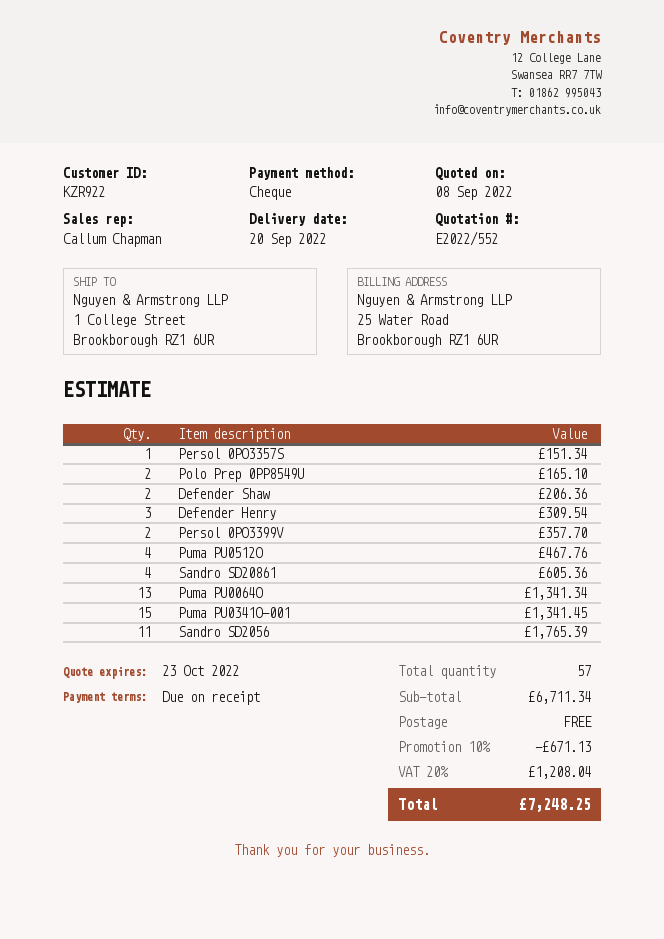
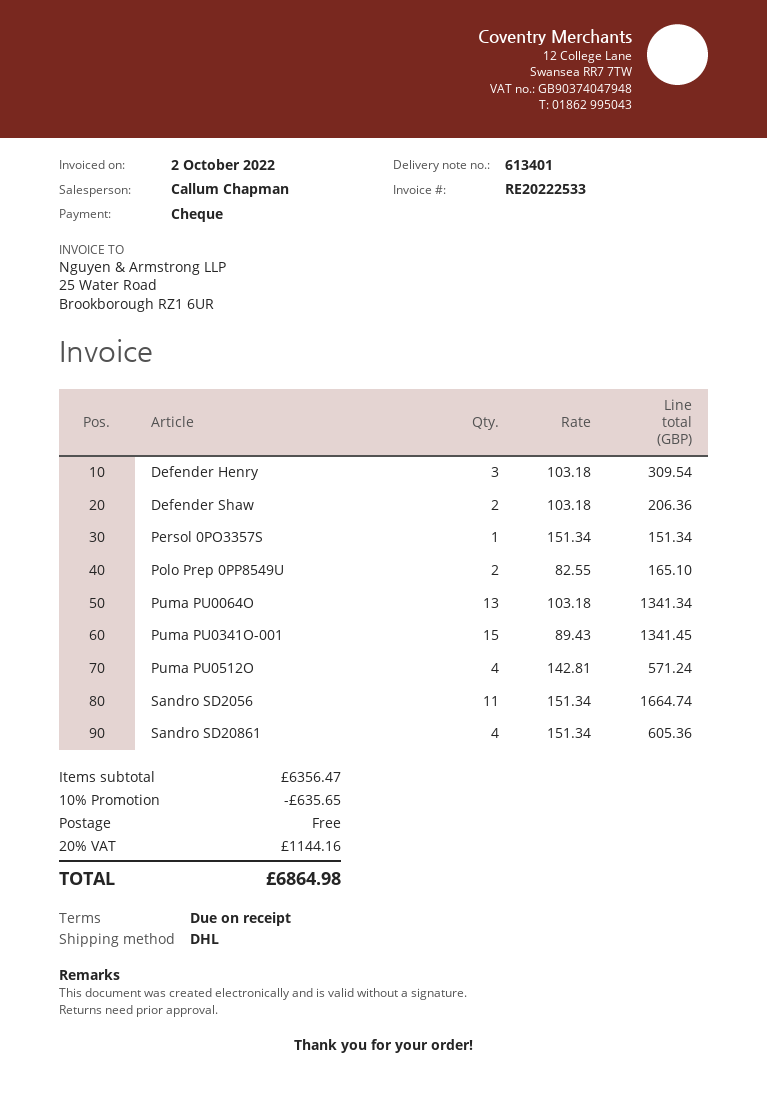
Persol 0PO3399V: 2 for 357.70 -> none
Puma PU0512O: 4 for 467.76 -> 4 for 571.24
Sandro SD2056: 11 for 1765.39 -> 11 for 1664.74
subtotal: 6711.34 -> 6356.47
discount: 10% = 671.13 -> 10% = 635.65
tax: 20% = 1208.04 -> 20% = 1144.16
total: 7248.25 -> 6864.98

